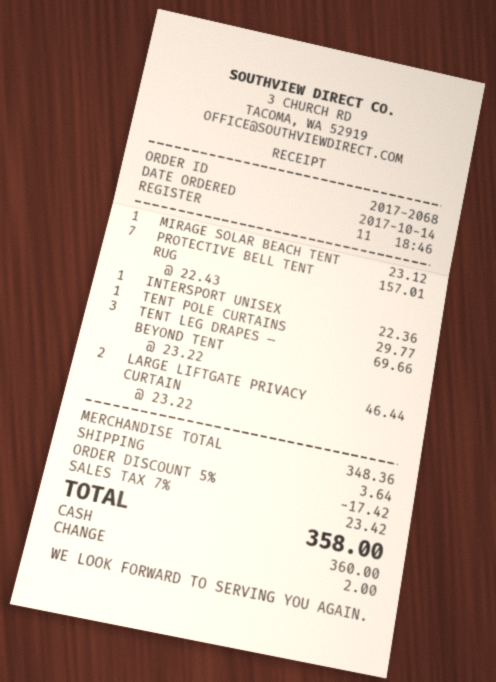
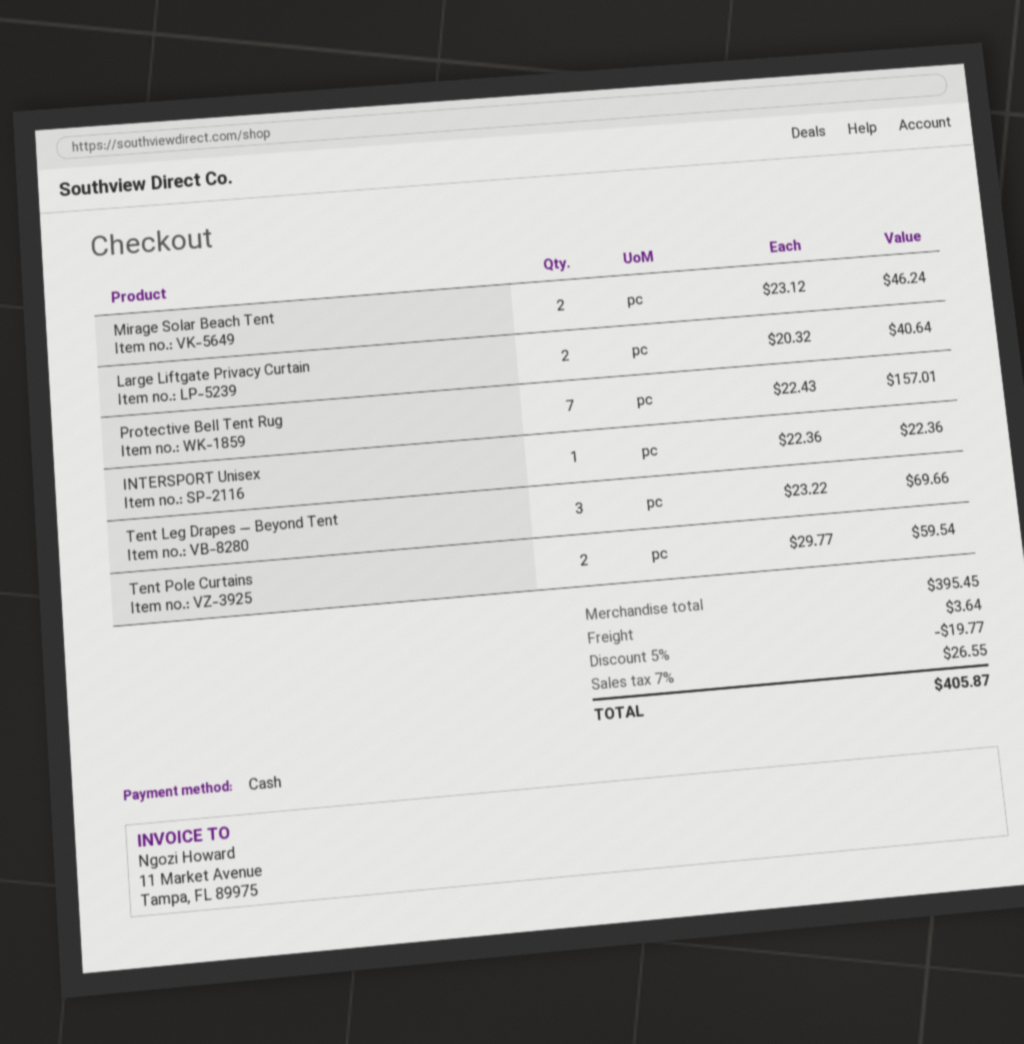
MIRAGE SOLAR BEACH TENT: 1 x 23.12 = 23.12 -> 2 x 23.12 = 46.24
TENT POLE CURTAINS: 1 x 29.77 = 29.77 -> 2 x 29.77 = 59.54
LARGE LIFTGATE PRIVACY CURTAIN: 2 x 23.22 = 46.44 -> 2 x 20.32 = 40.64
subtotal: 348.36 -> 395.45
discount: 5% = 17.42 -> 5% = 19.77
tax: 7% = 23.42 -> 7% = 26.55
total: 358.00 -> 405.87

